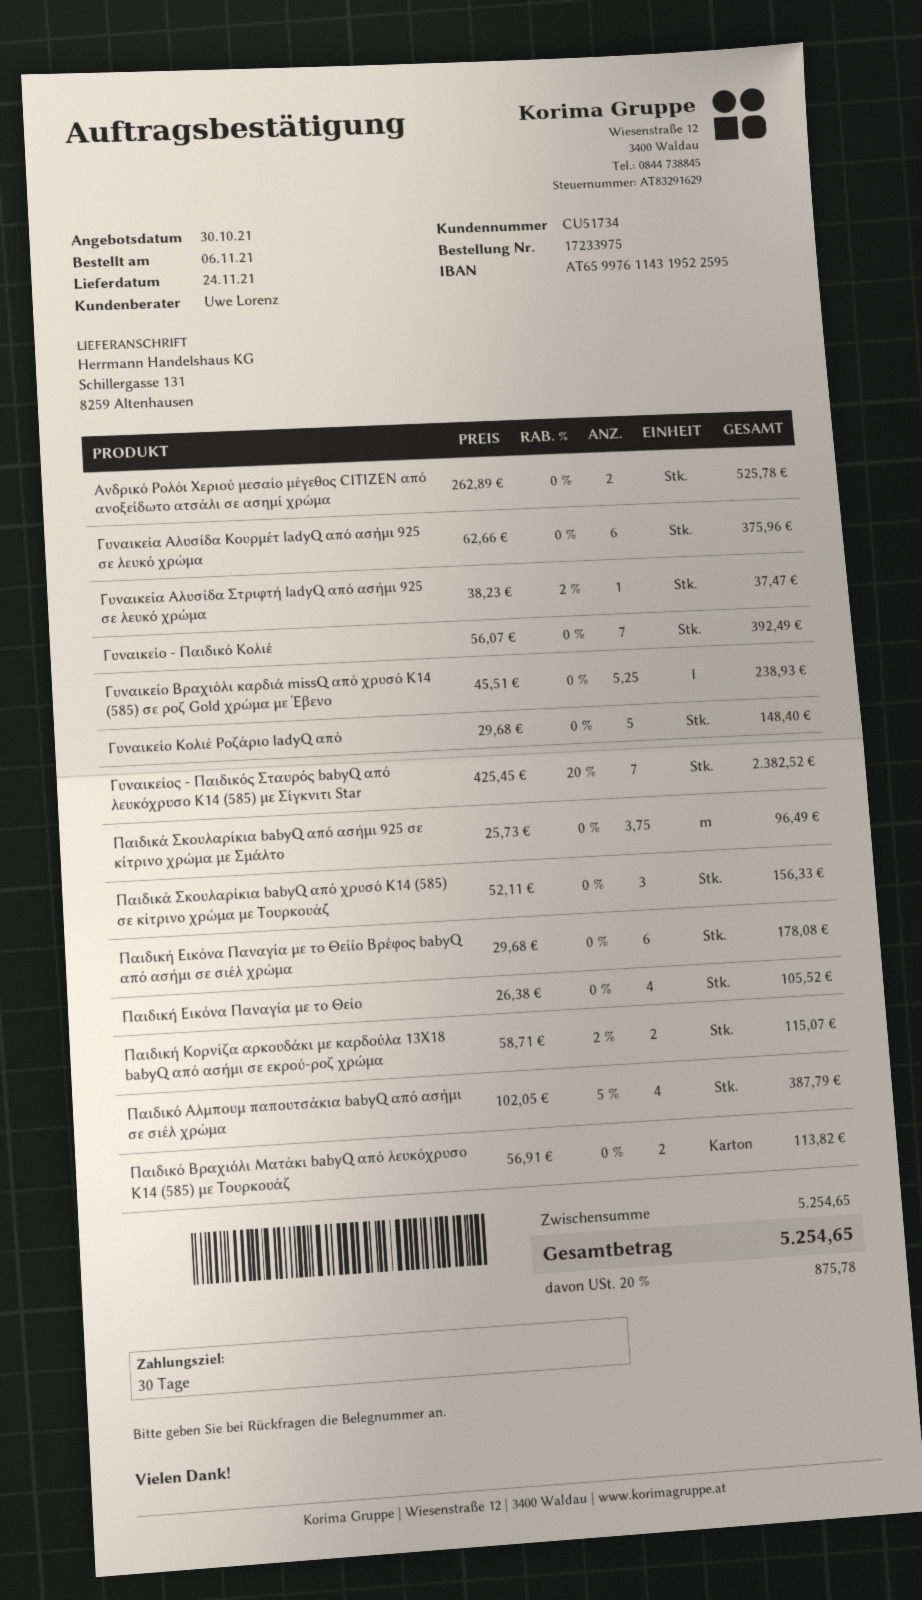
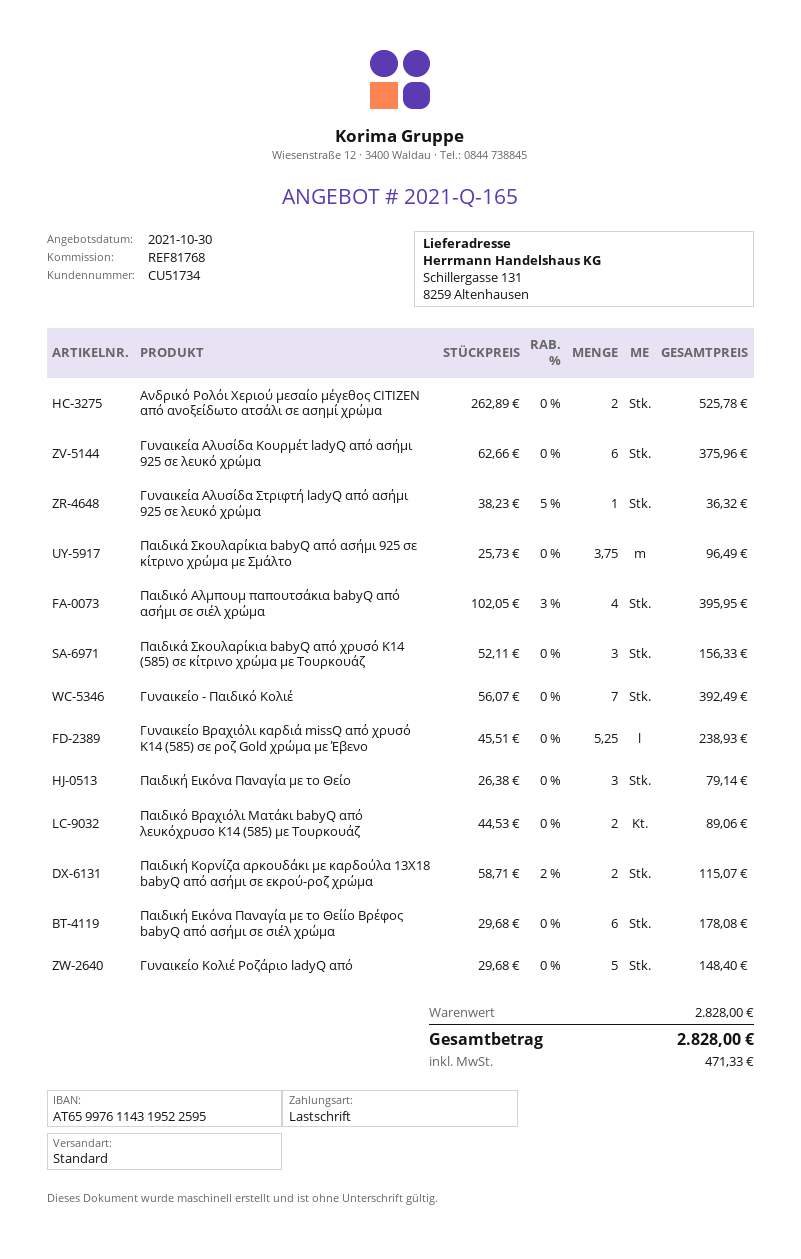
Γυναικεία Αλυσίδα Στριφτή ladyQ από ασήμι 925 σε λευκό χρώμα: 1 x 38.23 - 2% = 37.47 -> 1 x 38.23 - 5% = 36.32
Γυναικείος - Παιδικός Σταυρός babyQ από λευκόχρυσο Κ14 (585) με Σίγκνιτι Star: 7 x 425.45 - 20% = 2382.52 -> none
Παιδική Εικόνα Παναγία με το Θείο: 4 x 26.38 = 105.52 -> 3 x 26.38 = 79.14
Παιδικό Αλμπουμ παπουτσάκια babyQ από ασήμι σε σιέλ χρώμα: 4 x 102.05 - 5% = 387.79 -> 4 x 102.05 - 3% = 395.95
Παιδικό Βραχιόλι Ματάκι babyQ από λευκόχρυσο Κ14 (585) με Τουρκουάζ: 2 x 56.91 = 113.82 -> 2 x 44.53 = 89.06
subtotal: 5254.65 -> 2828.00
tax: 875.78 -> 471.33
total: 5254.65 -> 2828.00

